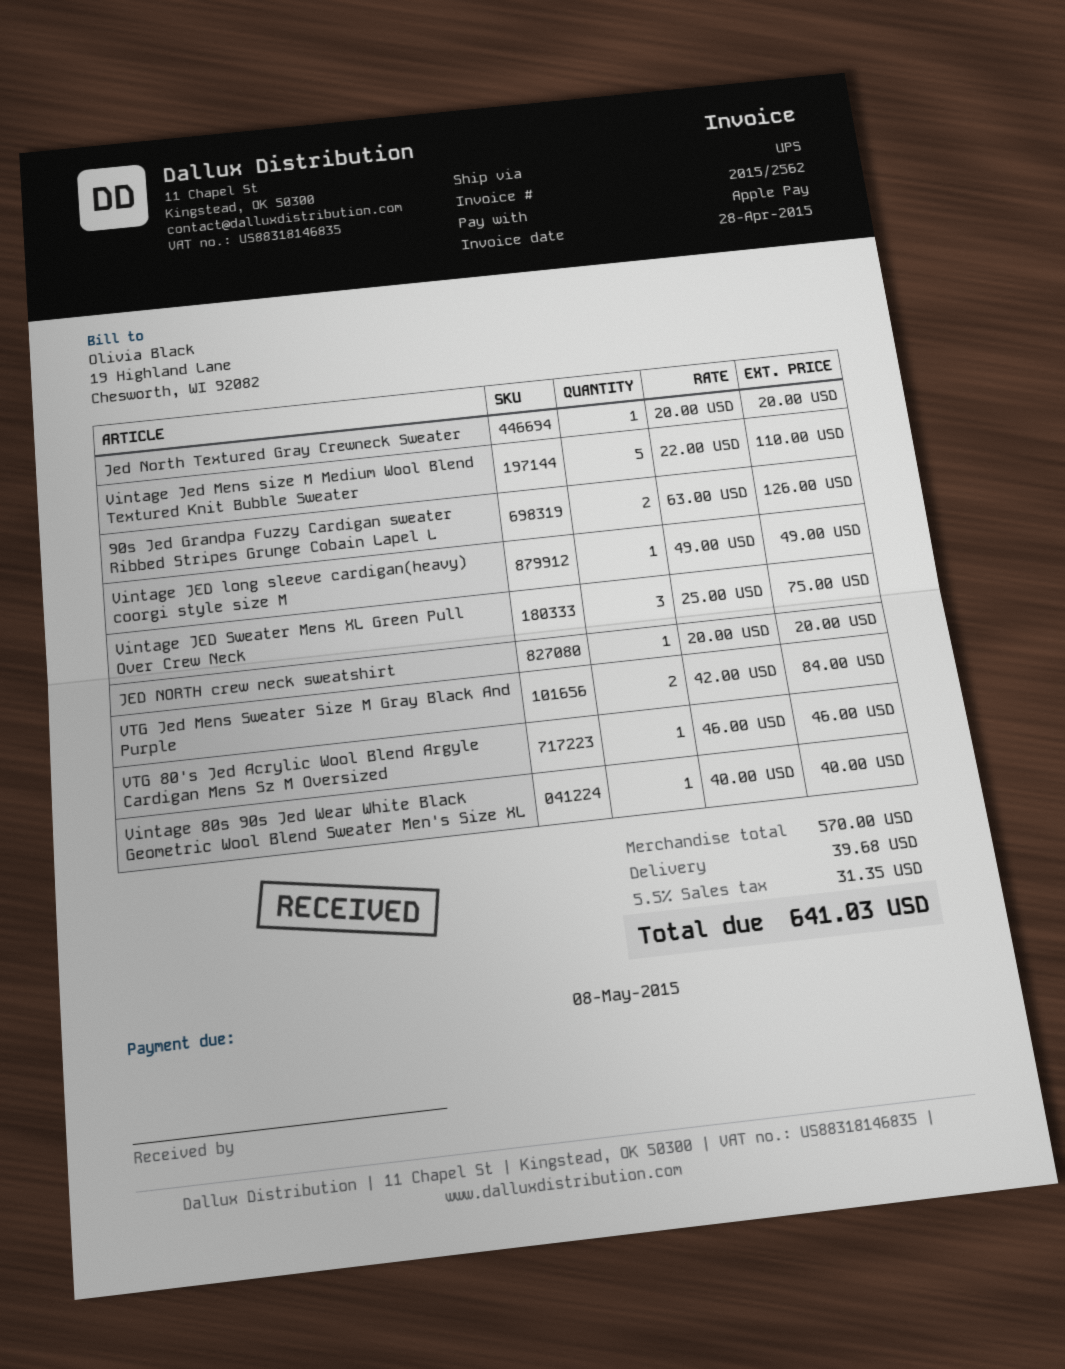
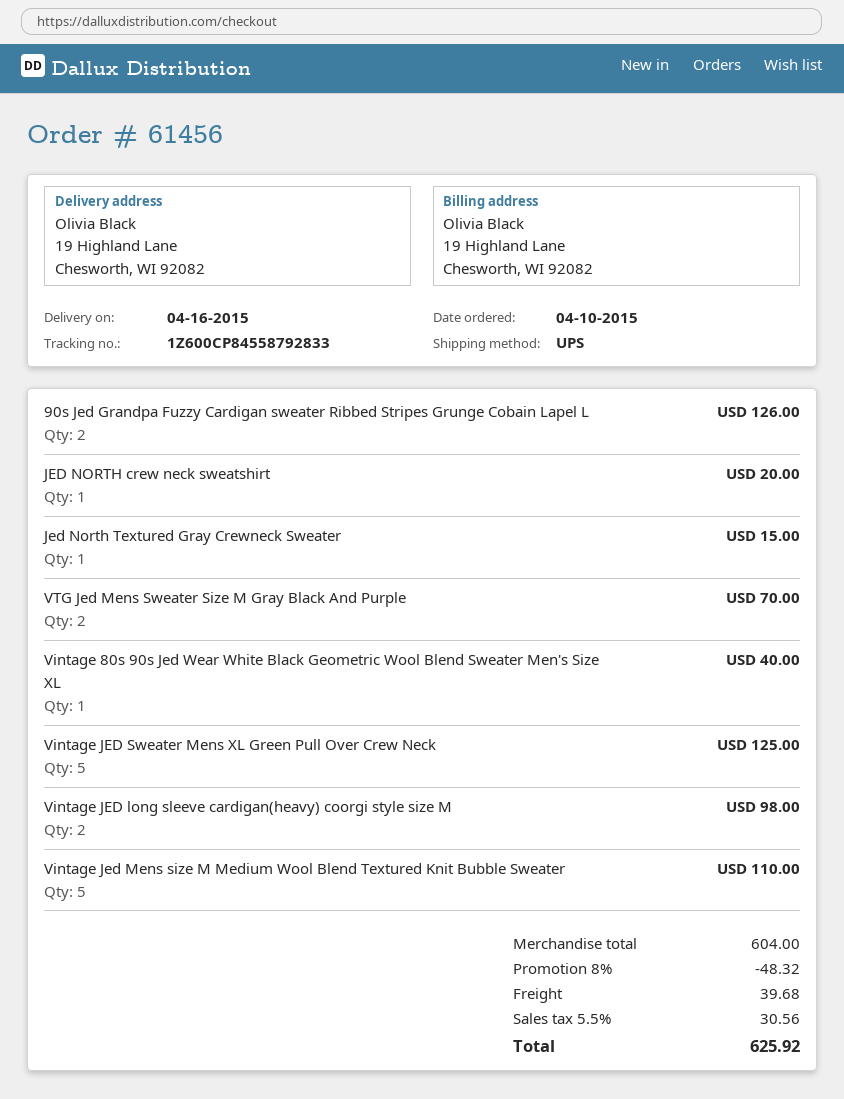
Jed North Textured Gray Crewneck Sweater: 1 for 20.00 -> 1 for 15.00
Vintage JED long sleeve cardigan(heavy) coorgi style size M: 1 for 49.00 -> 2 for 98.00
Vintage JED Sweater Mens XL Green Pull Over Crew Neck: 3 for 75.00 -> 5 for 125.00
VTG Jed Mens Sweater Size M Gray Black And Purple: 2 for 84.00 -> 2 for 70.00
VTG 80's Jed Acrylic Wool Blend Argyle Cardigan Mens Sz M Oversized: 1 for 46.00 -> none
subtotal: 570.00 -> 604.00
discount: none -> 8% = 48.32
tax: 5.5% = 31.35 -> 5.5% = 30.56
total: 641.03 -> 625.92

